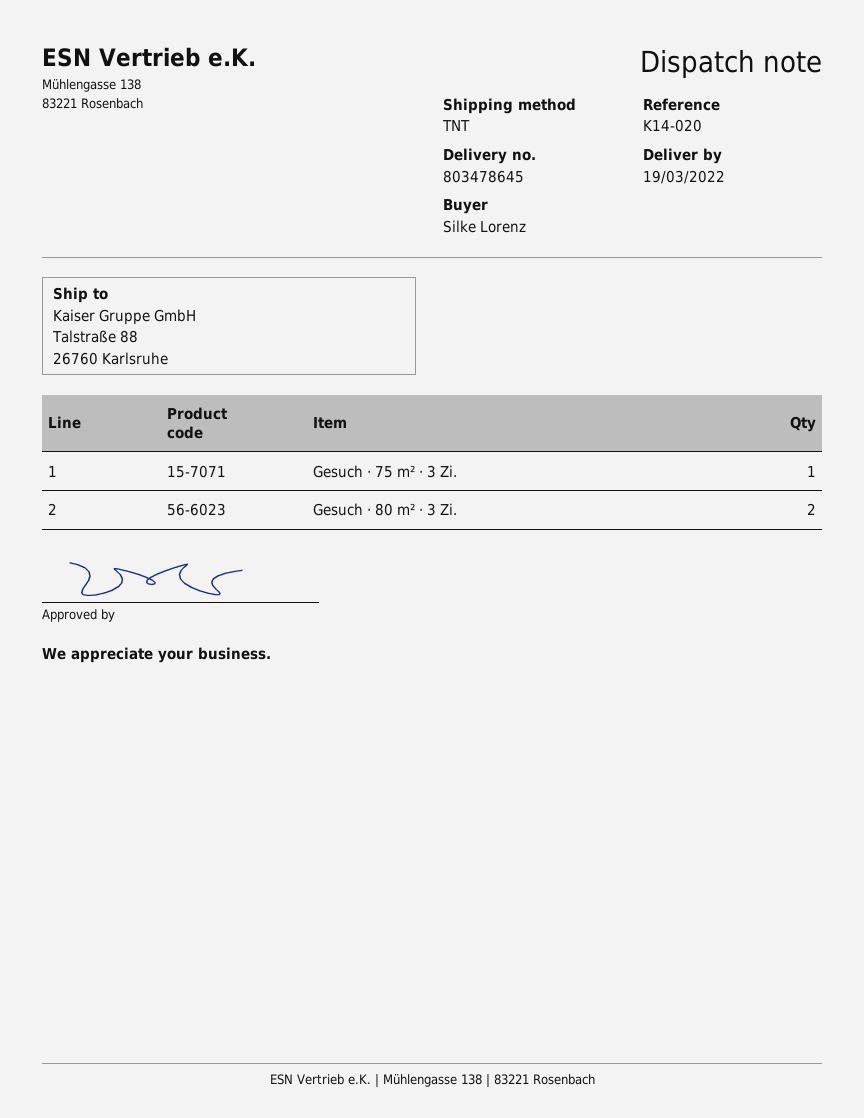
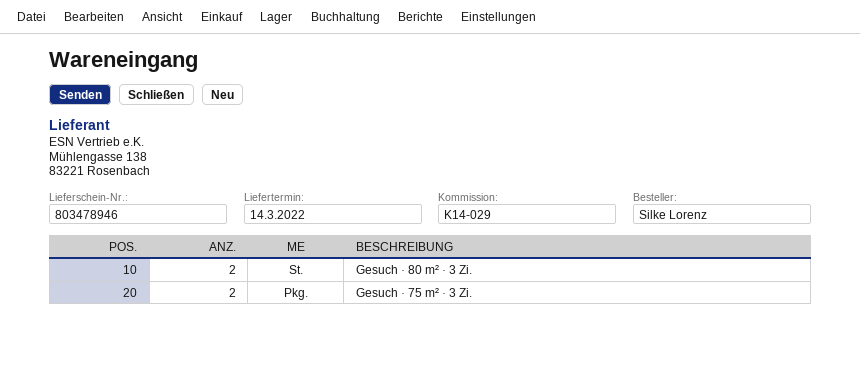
delivery note number: 803478645 -> 803478946
delivery date: 2022-03-19 -> 2022-03-14
reference: K14-020 -> K14-029
Gesuch · 75 m² · 3 Zi.: 1 -> 2

